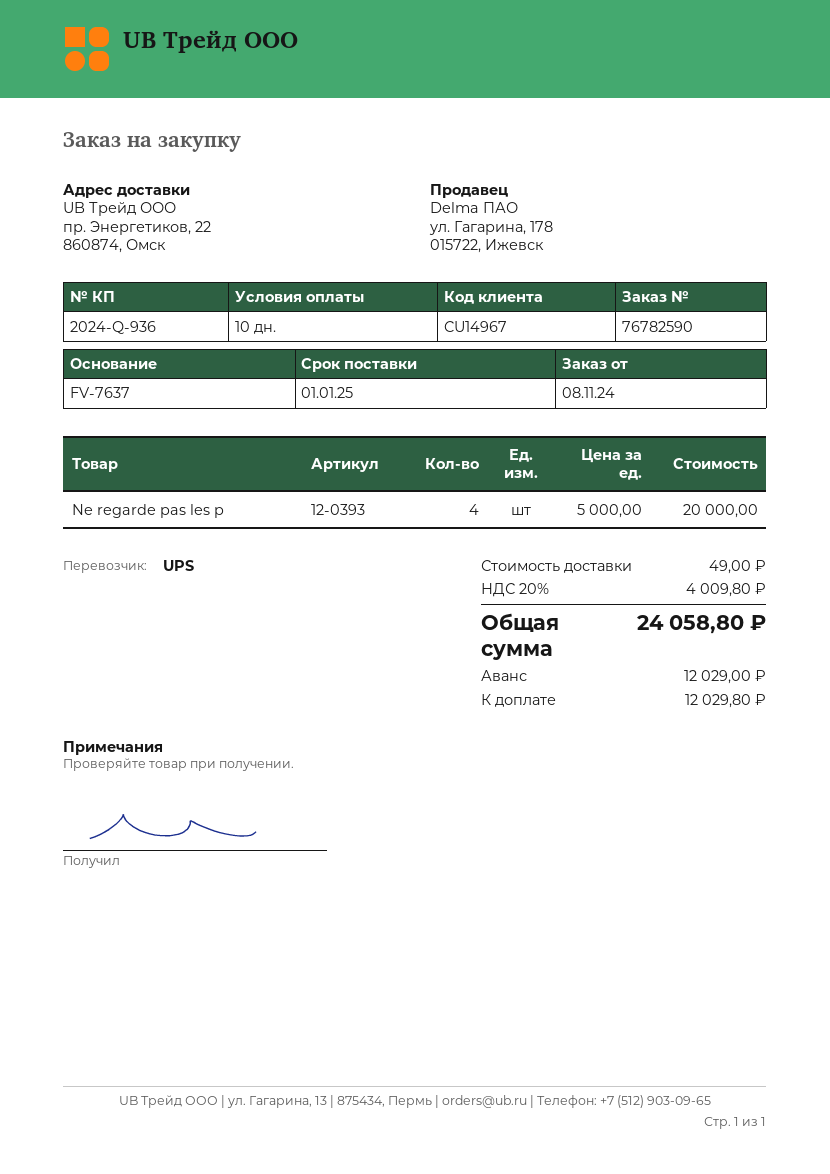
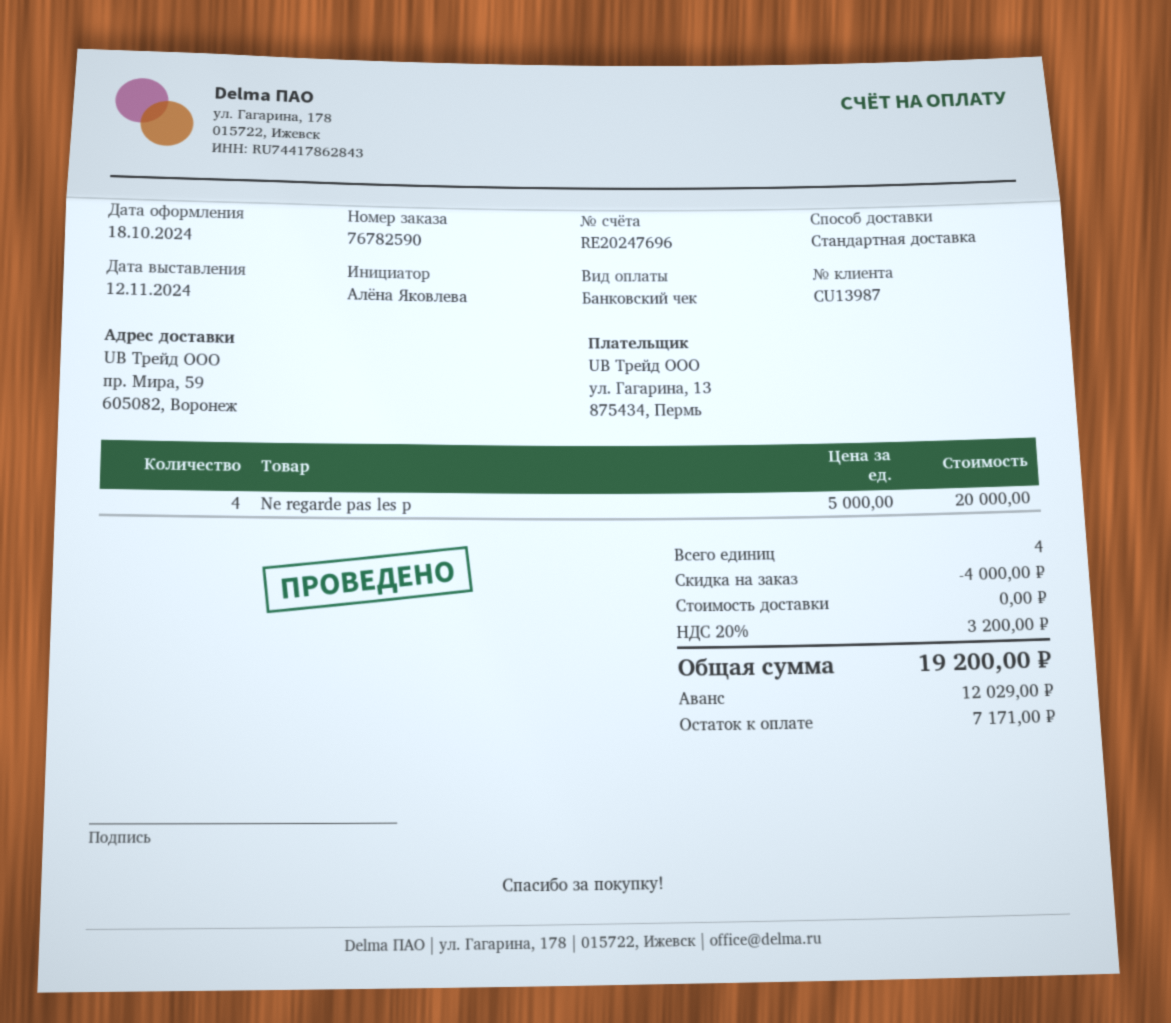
order date: 2024-11-08 -> 2024-10-18
customer number: CU14967 -> CU13987
shipping method: UPS -> standard
ship to: пр. Энергетиков, 22, 860874, Омск -> пр. Мира, 59, 605082, Воронеж
discount: none -> 4000.00
shipping: 49.00 -> 0.00
tax: 20% = 4009.80 -> 20% = 3200.00
total: 24058.80 -> 19200.00
balance: 12029.80 -> 7171.00

